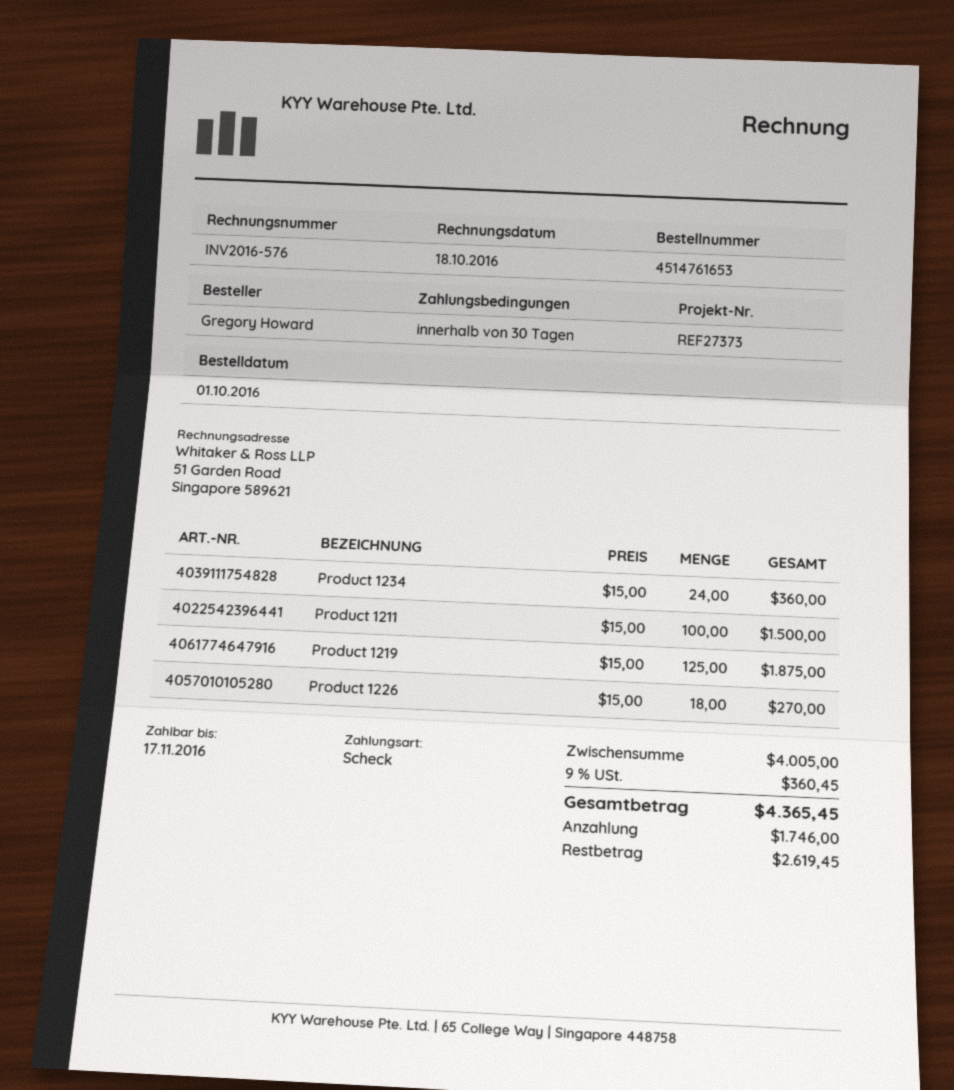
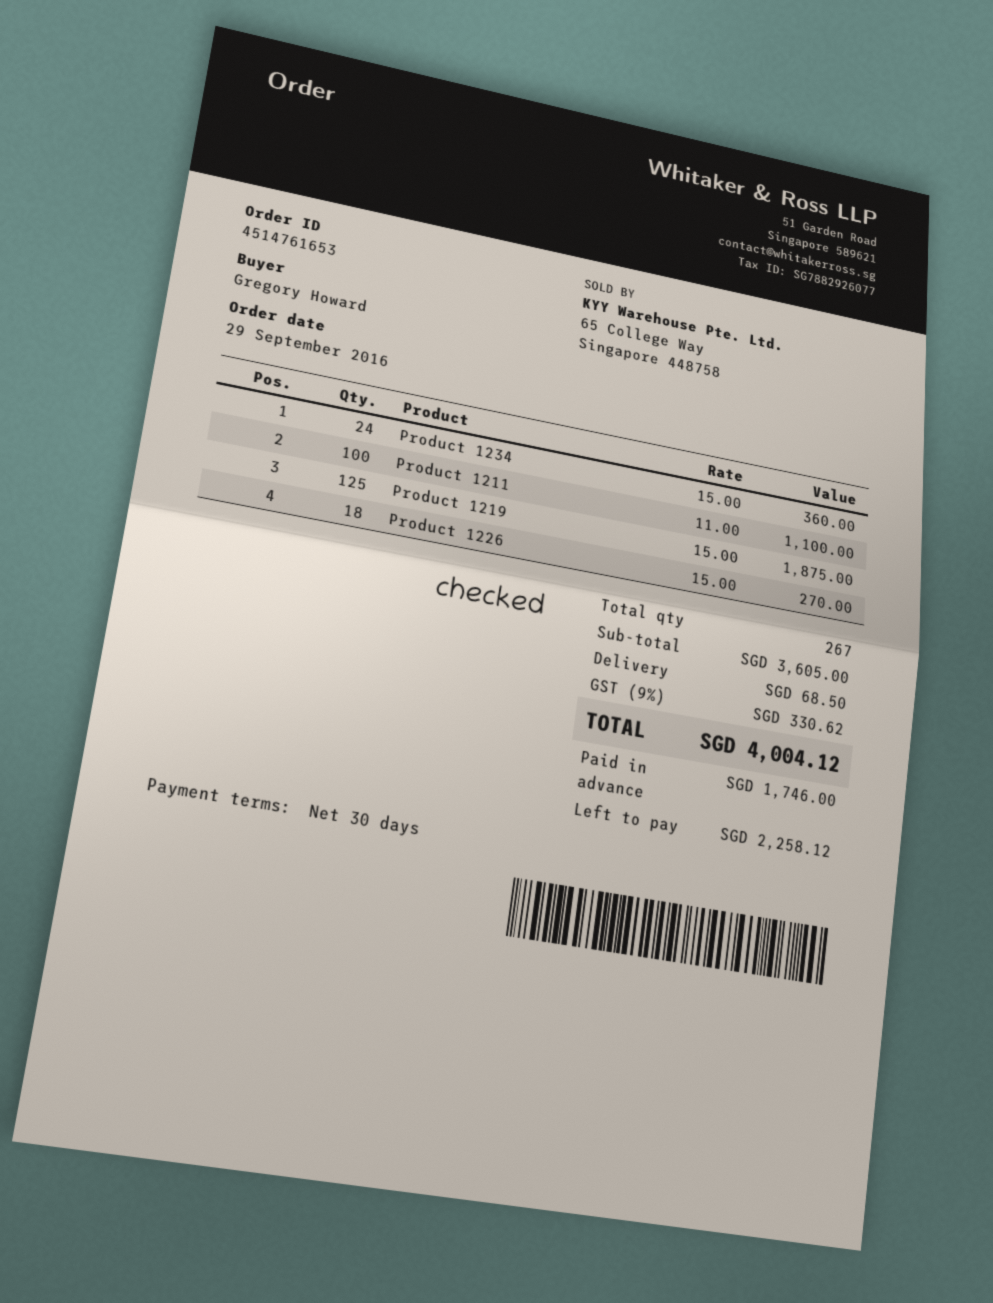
order date: 2016-10-01 -> 2016-09-29
Product 1211: 100 x 15.00 = 1500.00 -> 100 x 11.00 = 1100.00
subtotal: 4005.00 -> 3605.00
shipping: none -> 68.50
tax: 9% = 360.45 -> 9% = 330.62
total: 4365.45 -> 4004.12
balance: 2619.45 -> 2258.12

